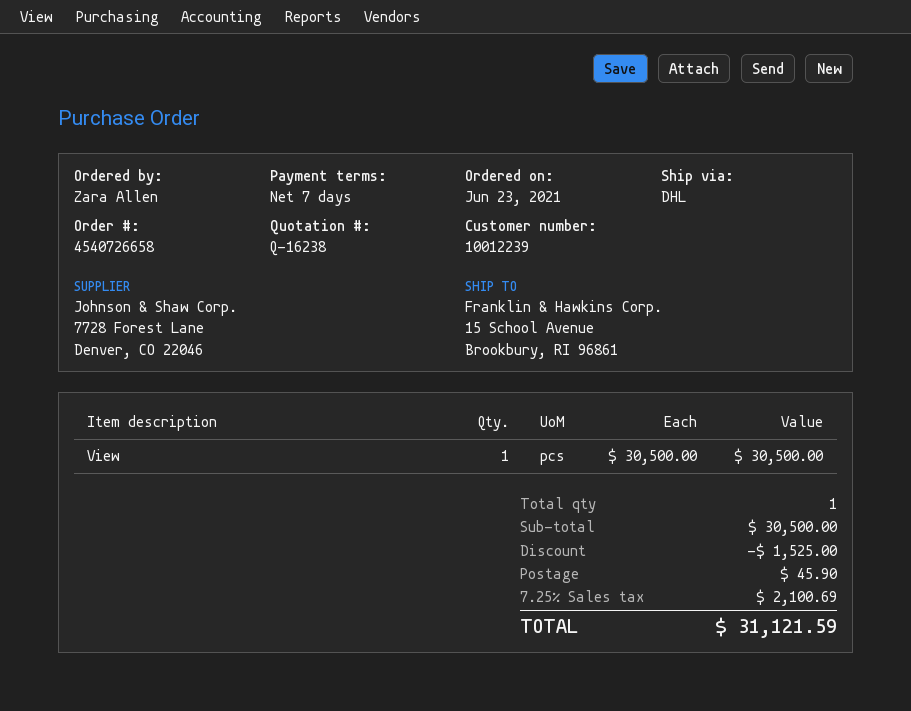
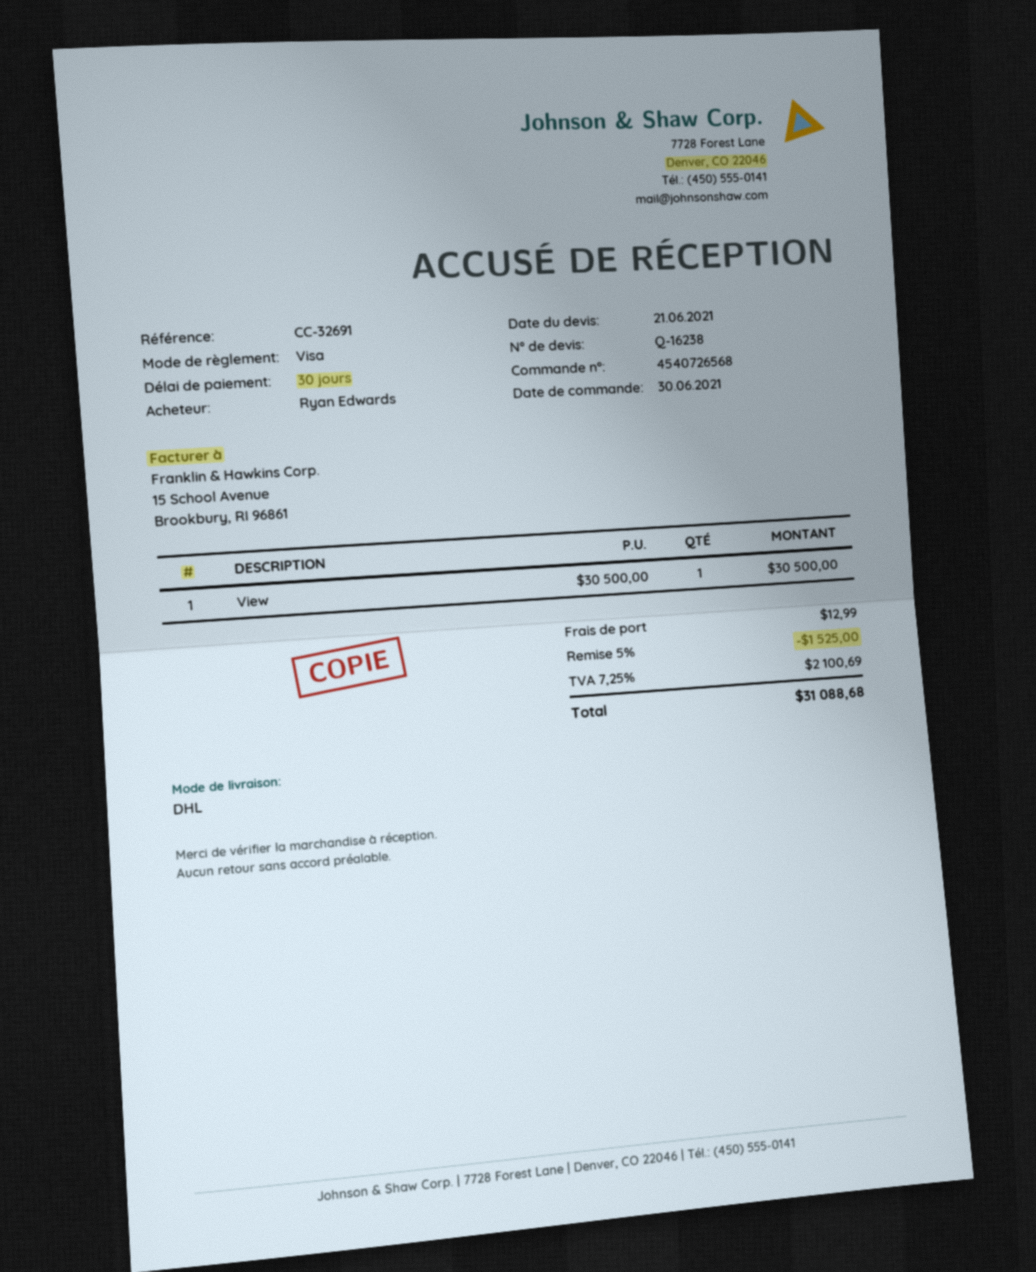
order number: 4540726658 -> 4540726568
order date: 2021-06-23 -> 2021-06-30
payment terms: 7 days -> 30 days
ordered by: Zara Allen -> Ryan Edwards
shipping: 45.90 -> 12.99
total: 31121.59 -> 31088.68

